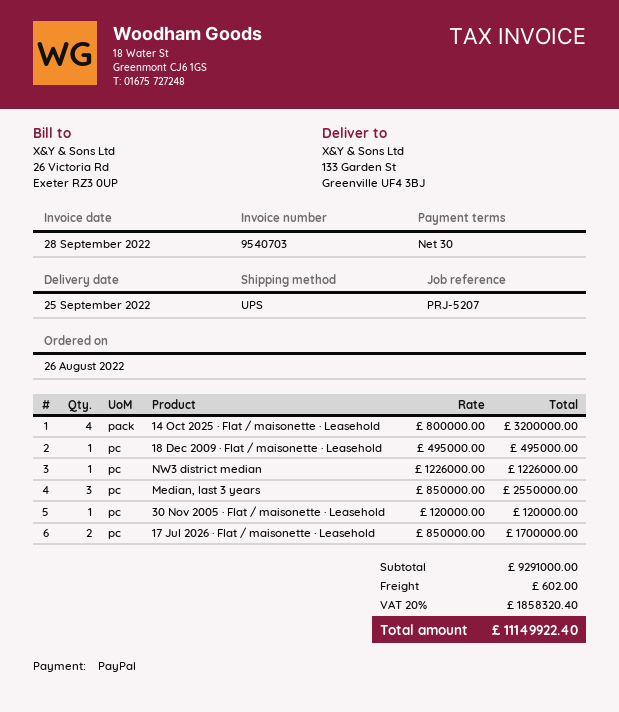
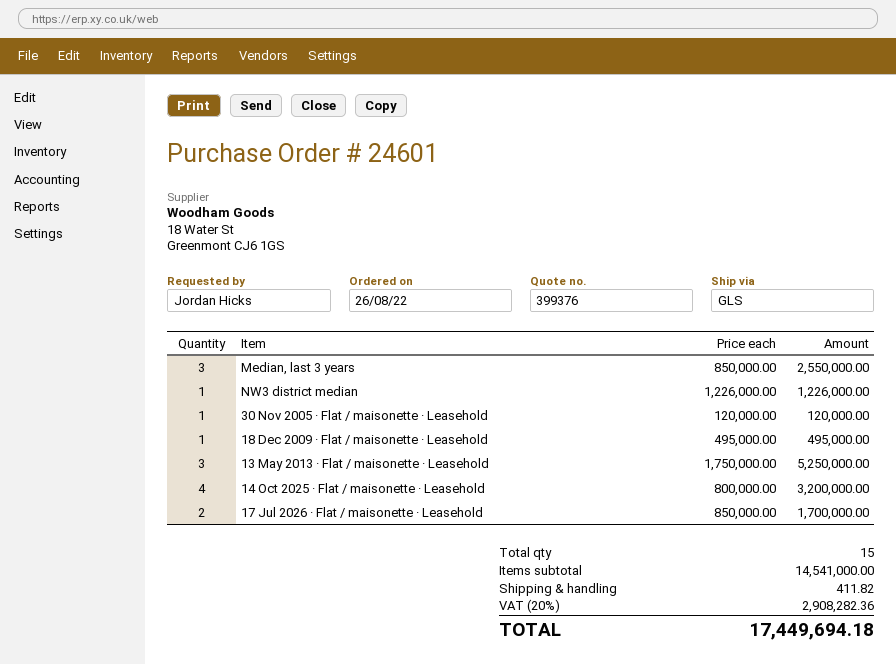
shipping method: UPS -> GLS
13 May 2013 · Flat / maisonette · Leasehold: none -> 3 x 1750000.00 = 5250000.00
subtotal: 9291000.00 -> 14541000.00
shipping: 602.00 -> 411.82
tax: 20% = 1858320.40 -> 20% = 2908282.36
total: 11149922.40 -> 17449694.18

